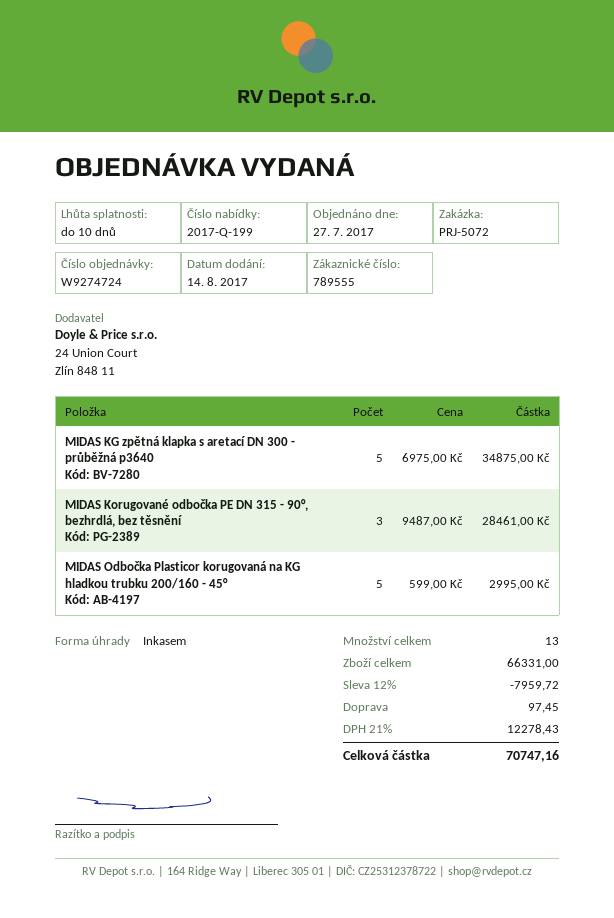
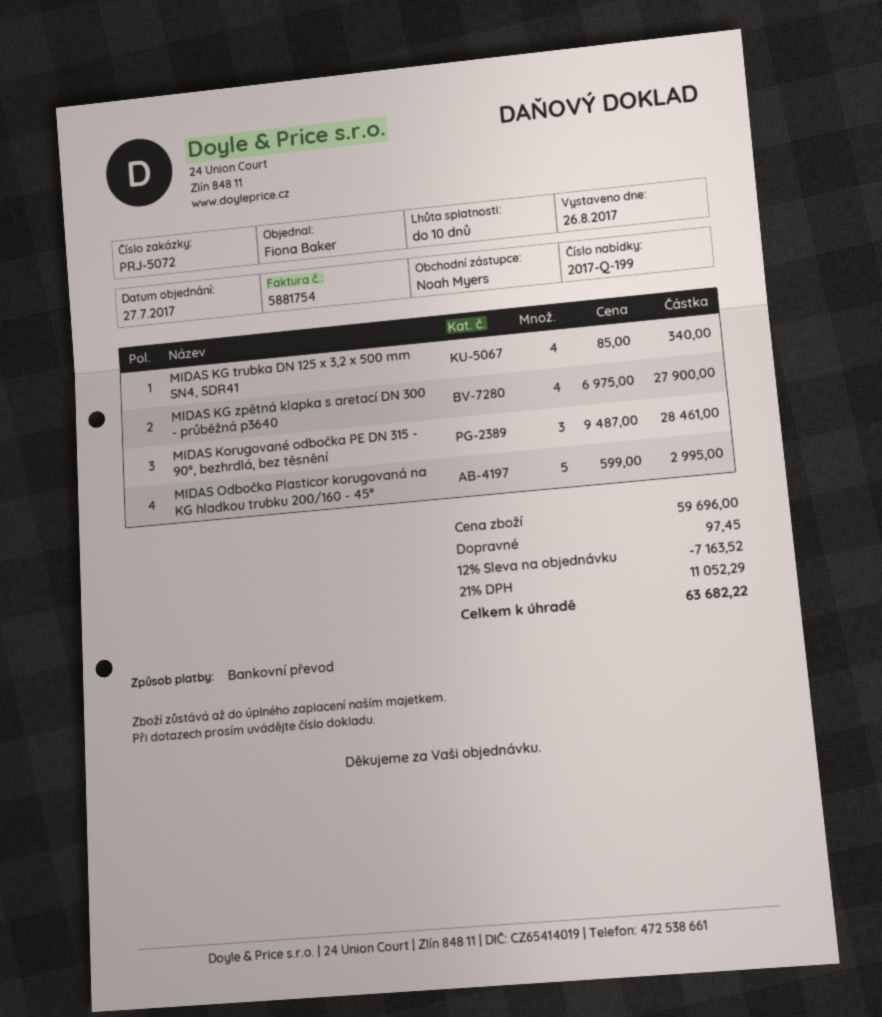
payment method: direct debit -> bank transfer
MIDAS KG zpětná klapka s aretací DN 300 - průběžná p3640: 5 x 6975.00 = 34875.00 -> 4 x 6975.00 = 27900.00
MIDAS KG trubka DN 125 x 3,2 x 500 mm SN4, SDR41: none -> 4 x 85.00 = 340.00
subtotal: 66331.00 -> 59696.00
discount: 12% = 7959.72 -> 12% = 7163.52
tax: 21% = 12278.43 -> 21% = 11052.29
total: 70747.16 -> 63682.22

